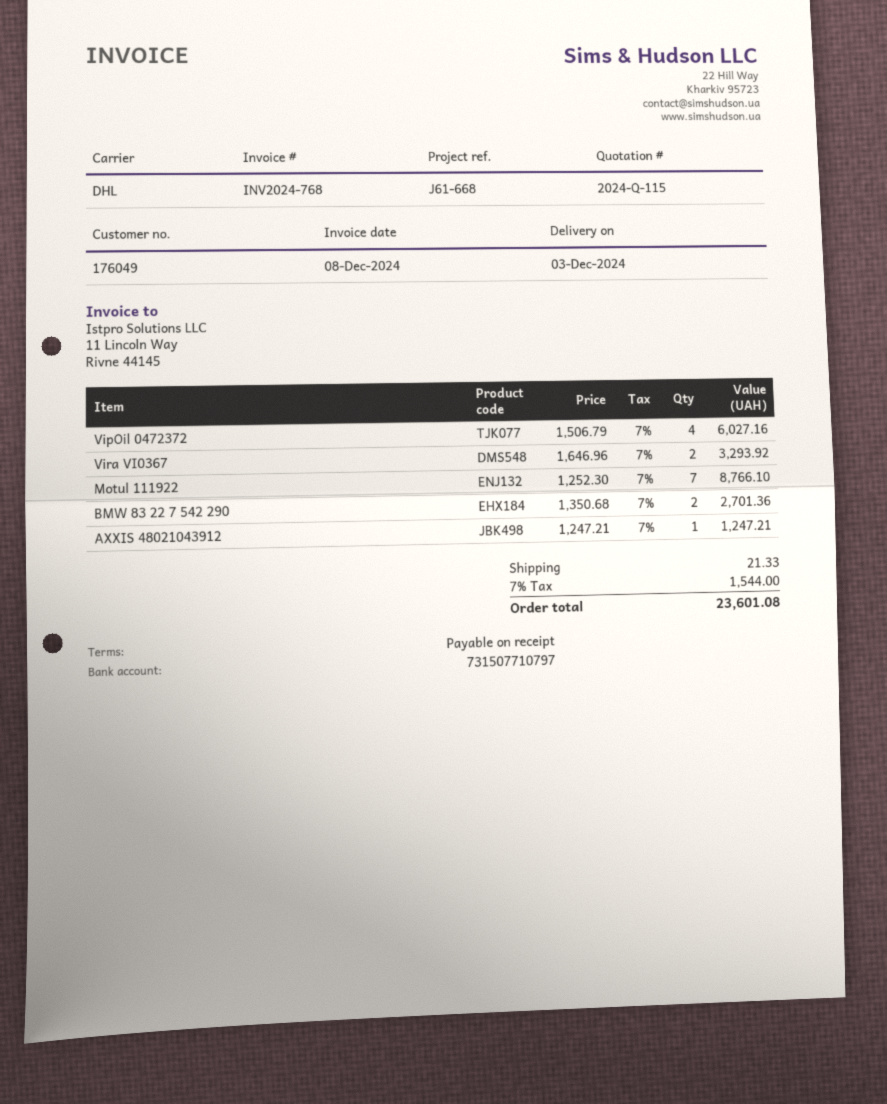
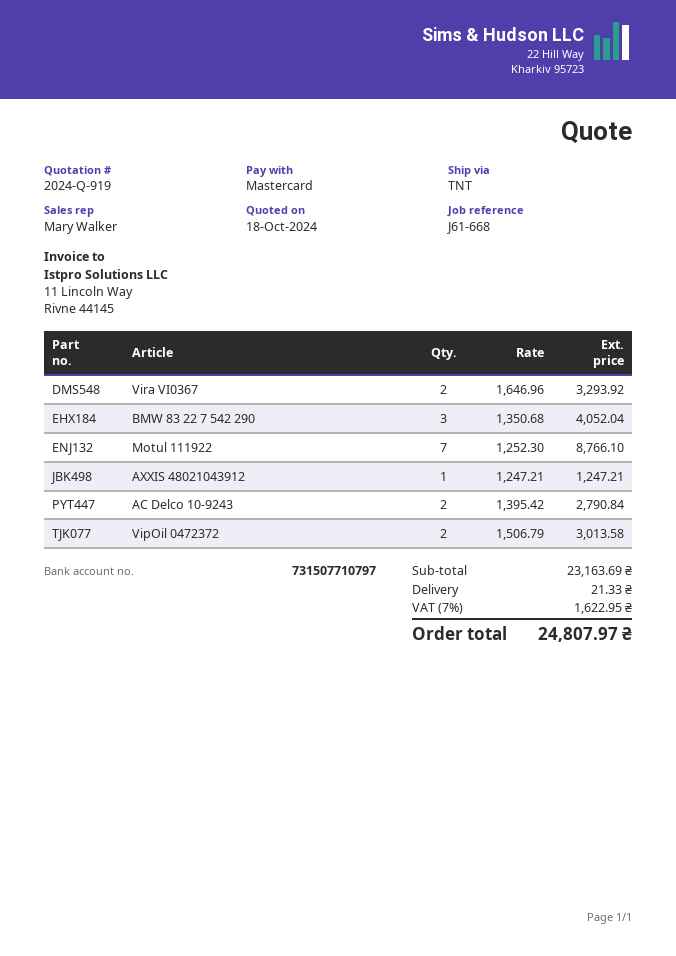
quote number: 2024-Q-115 -> 2024-Q-919
shipping method: DHL -> TNT
VipOil 0472372: 4 x 1506.79 = 6027.16 -> 2 x 1506.79 = 3013.58
BMW 83 22 7 542 290: 2 x 1350.68 = 2701.36 -> 3 x 1350.68 = 4052.04
AC Delco 10-9243: none -> 2 x 1395.42 = 2790.84
tax: 7% = 1544.00 -> 7% = 1622.95
total: 23601.08 -> 24807.97

